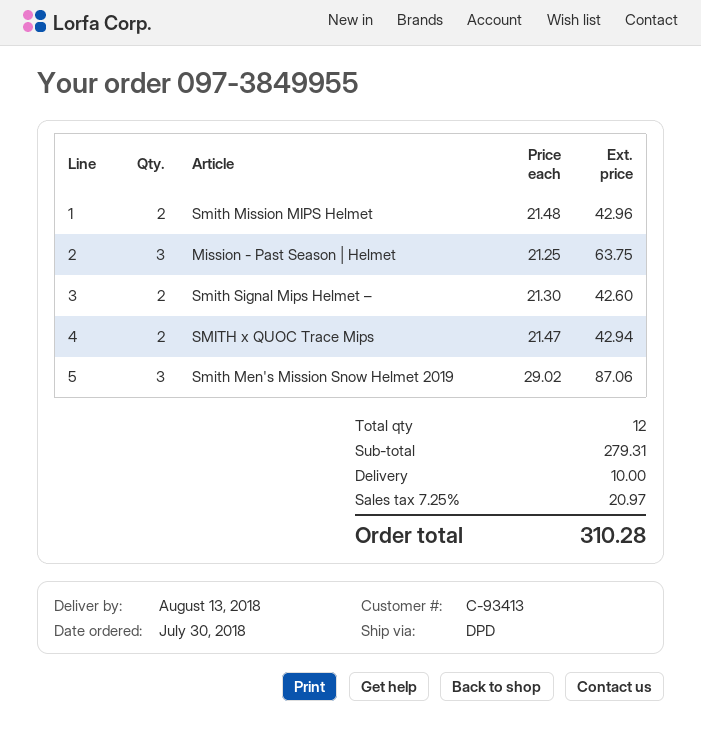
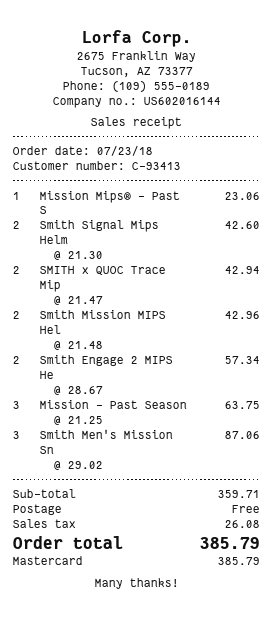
order date: 2018-07-30 -> 2018-07-23
Mission Mips® - Past S: none -> 1 x 23.06 = 23.06
Smith Engage 2 MIPS He: none -> 2 x 28.67 = 57.34
subtotal: 279.31 -> 359.71
shipping: 10.00 -> 0.00
tax: 20.97 -> 26.08
total: 310.28 -> 385.79

